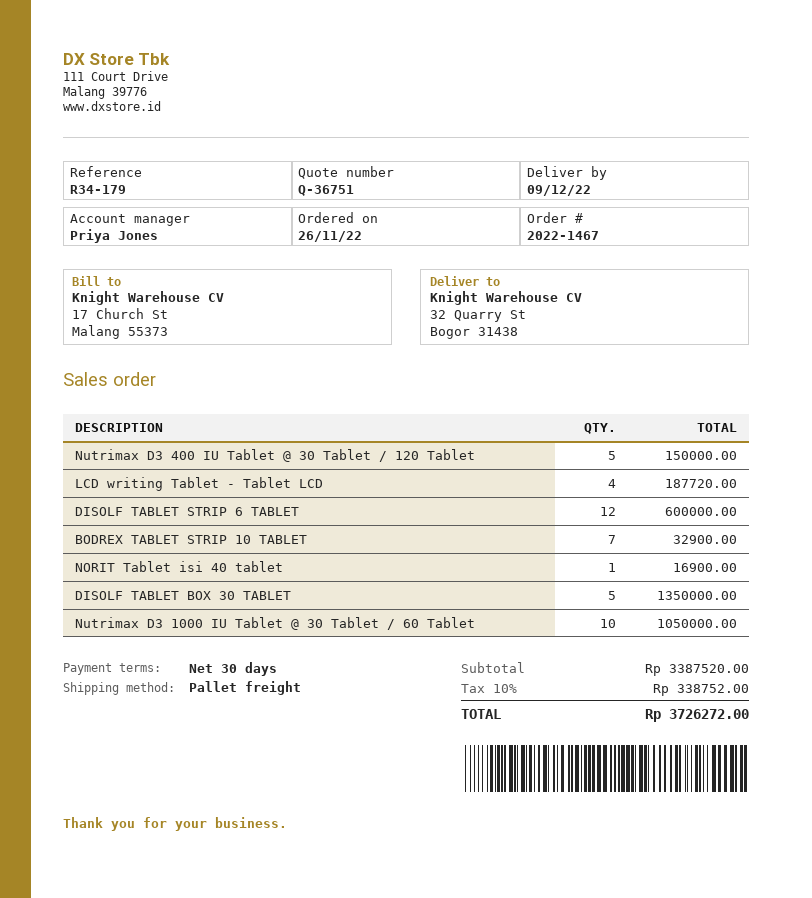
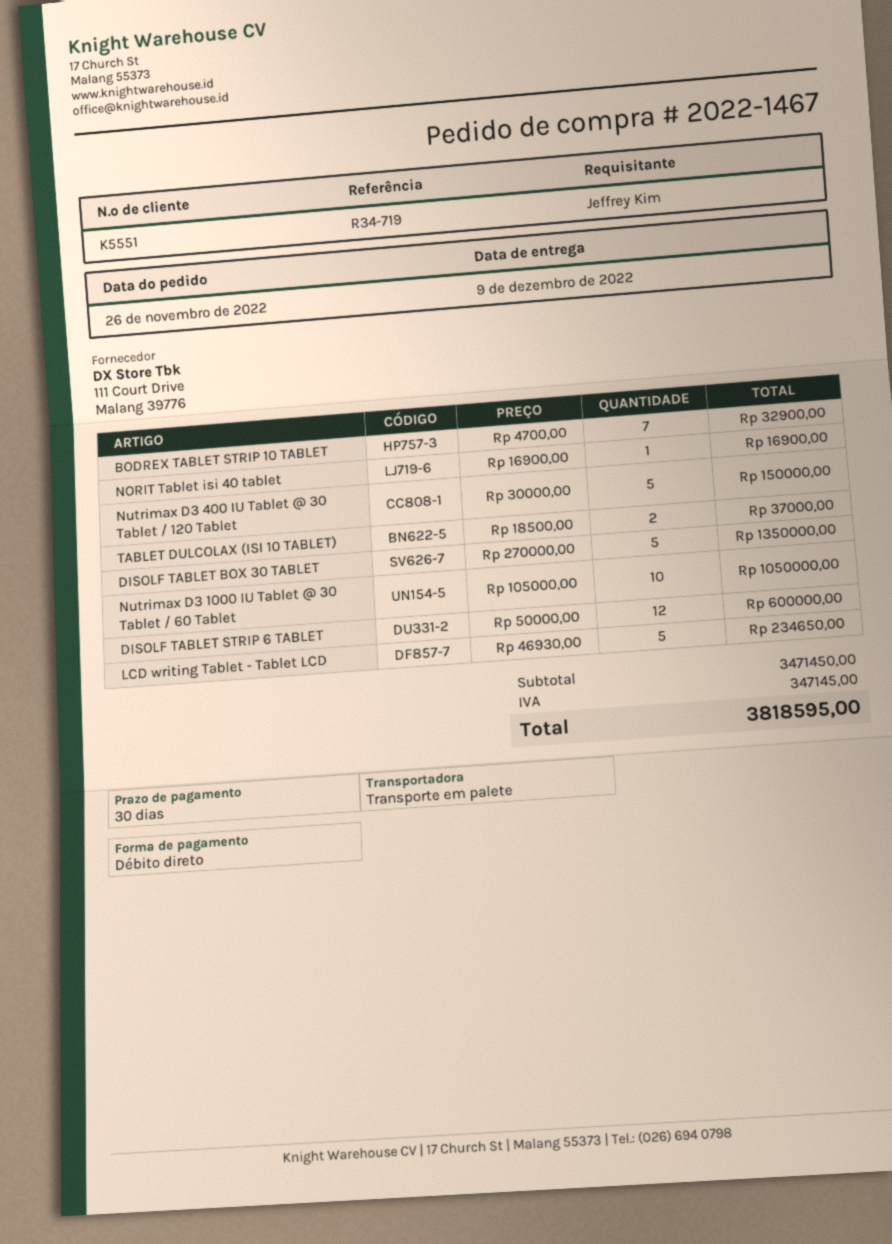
reference: R34-179 -> R34-719
LCD writing Tablet - Tablet LCD: 4 for 187720.00 -> 5 for 234650.00
TABLET DULCOLAX (ISI 10 TABLET): none -> 2 for 37000.00
subtotal: 3387520.00 -> 3471450.00
tax: 338752.00 -> 347145.00
total: 3726272.00 -> 3818595.00

